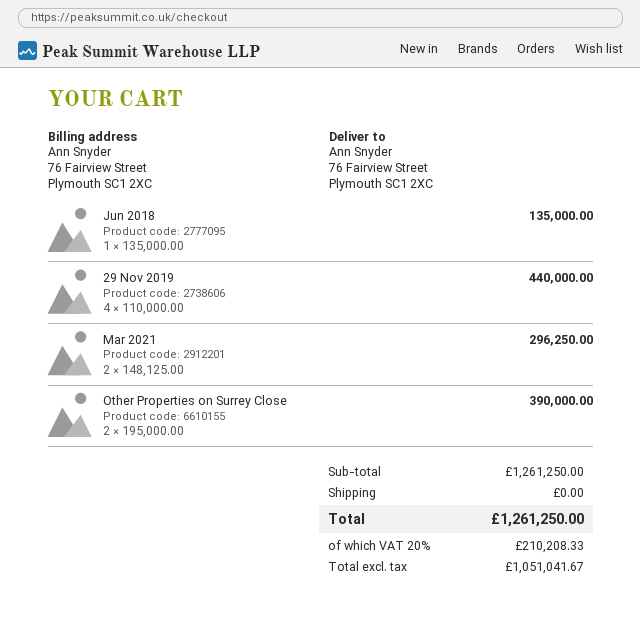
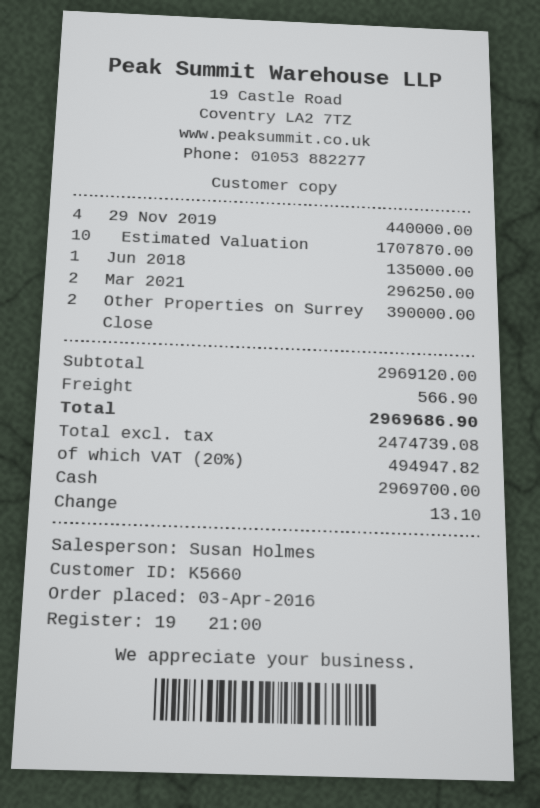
Estimated Valuation: none -> 10 for 1707870.00
subtotal: 1261250.00 -> 2969120.00
shipping: 0.00 -> 566.90
net: 1051041.67 -> 2474739.08
tax: 20% = 210208.33 -> 20% = 494947.82
total: 1261250.00 -> 2969686.90

